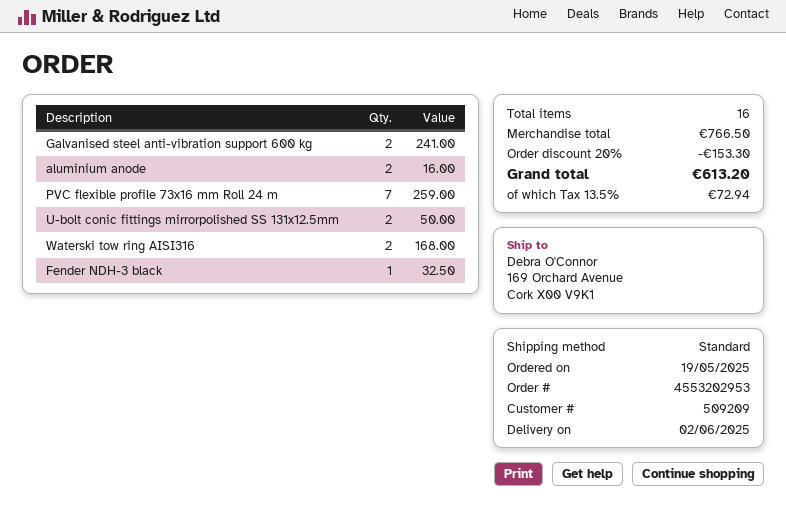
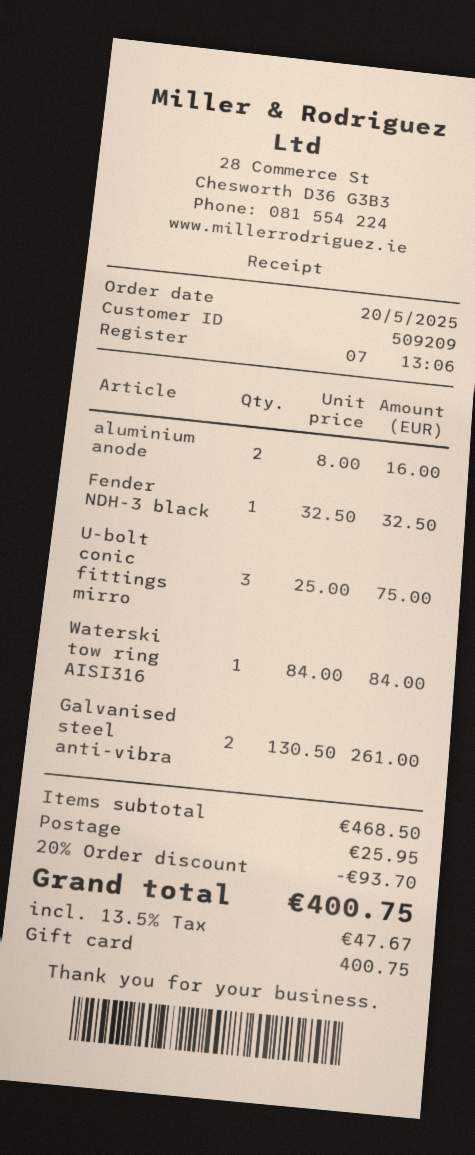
order date: 2025-05-19 -> 2025-05-20
Galvanised steel anti-vibration support 600 kg: 2 for 241.00 -> 2 for 261.00
PVC flexible profile 73x16 mm Roll 24 m: 7 for 259.00 -> none
U-bolt conic fittings mirrorpolished SS 131x12.5mm: 2 for 50.00 -> 3 for 75.00
Waterski tow ring AISI316: 2 for 168.00 -> 1 for 84.00
subtotal: 766.50 -> 468.50
discount: 20% = 153.30 -> 20% = 93.70
shipping: none -> 25.95
tax: 13.5% = 72.94 -> 13.5% = 47.67
total: 613.20 -> 400.75

